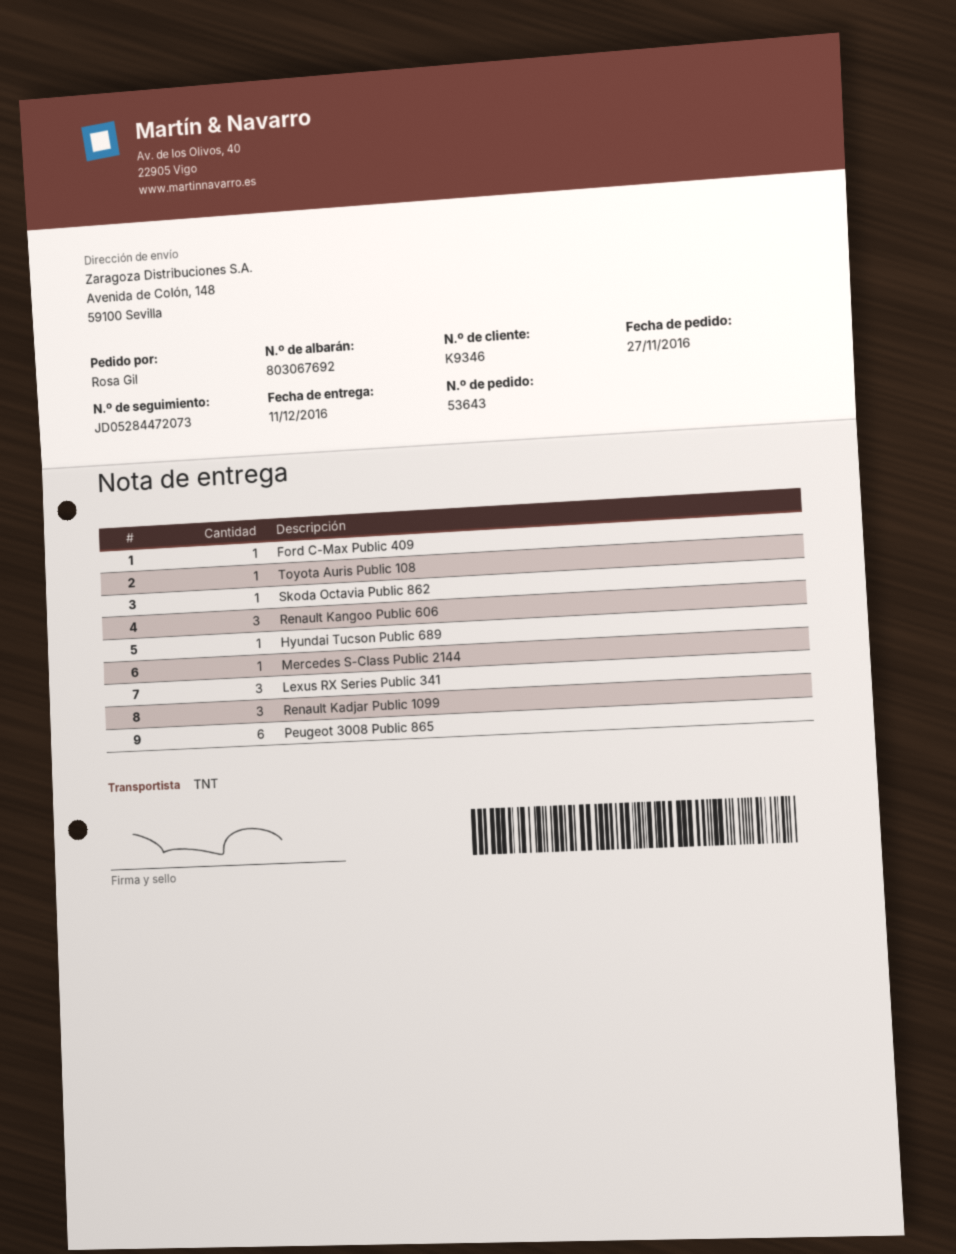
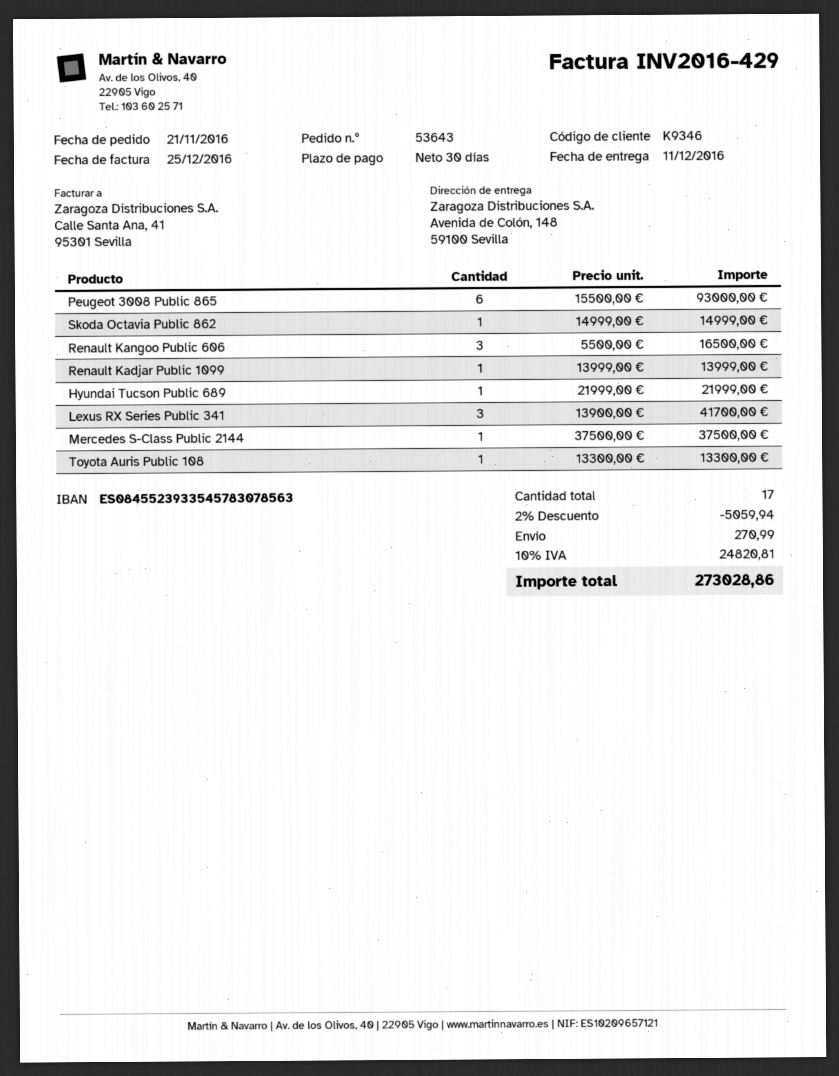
order date: 2016-11-27 -> 2016-11-21
Ford C-Max Public 409: 1 -> none
Renault Kadjar Public 1099: 3 -> 1

